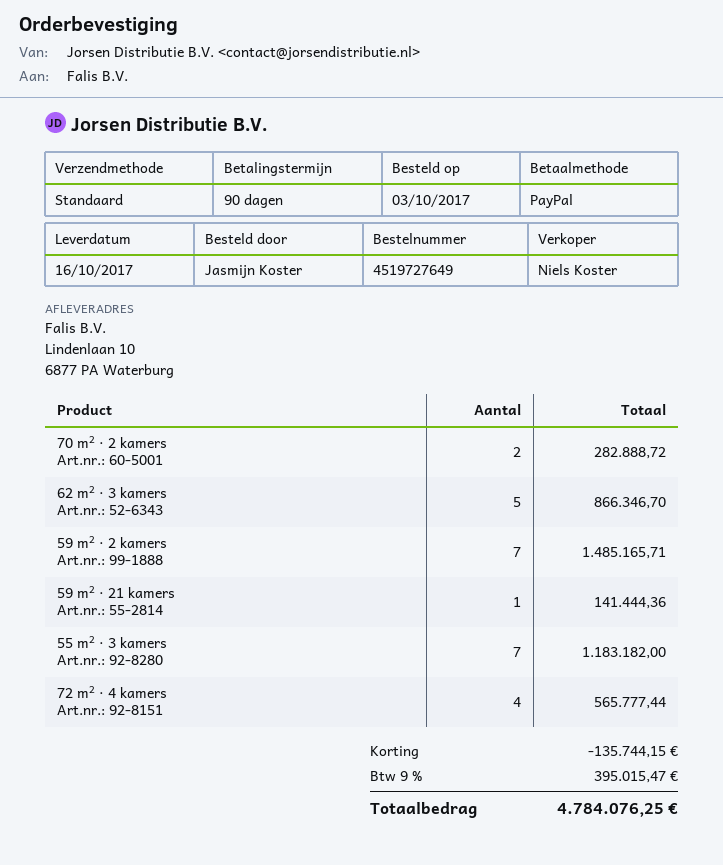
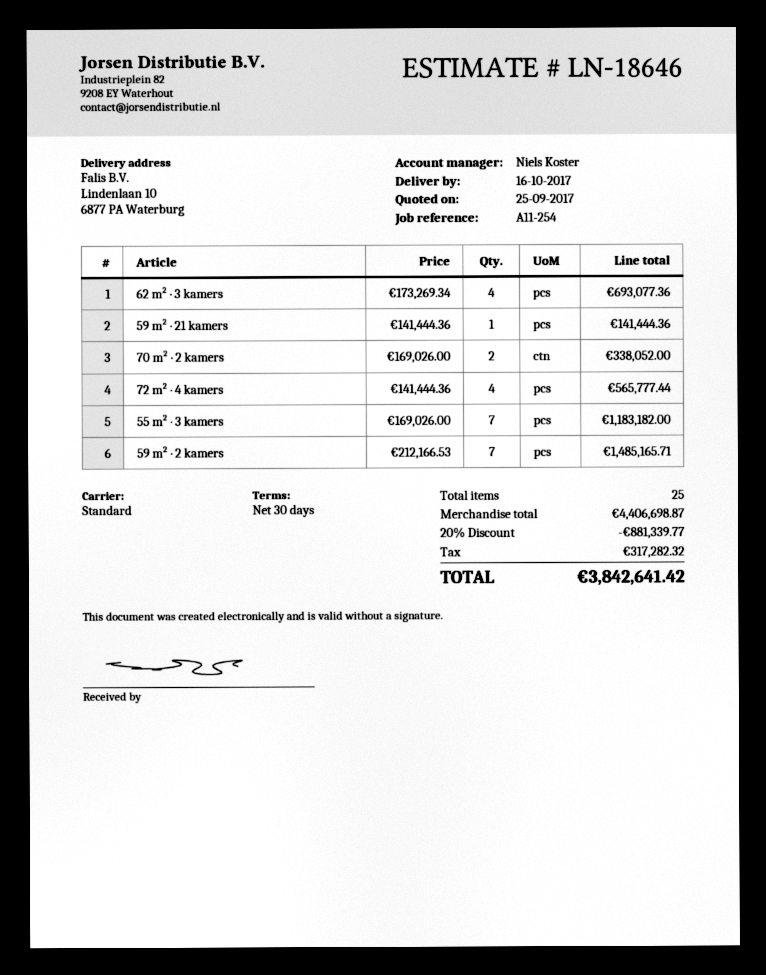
payment terms: 90 days -> 30 days
70 m² · 2 kamers: 2 for 282888.72 -> 2 for 338052.00
62 m² · 3 kamers: 5 for 866346.70 -> 4 for 693077.36
discount: 135744.15 -> 881339.77
tax: 395015.47 -> 317282.32
total: 4784076.25 -> 3842641.42

